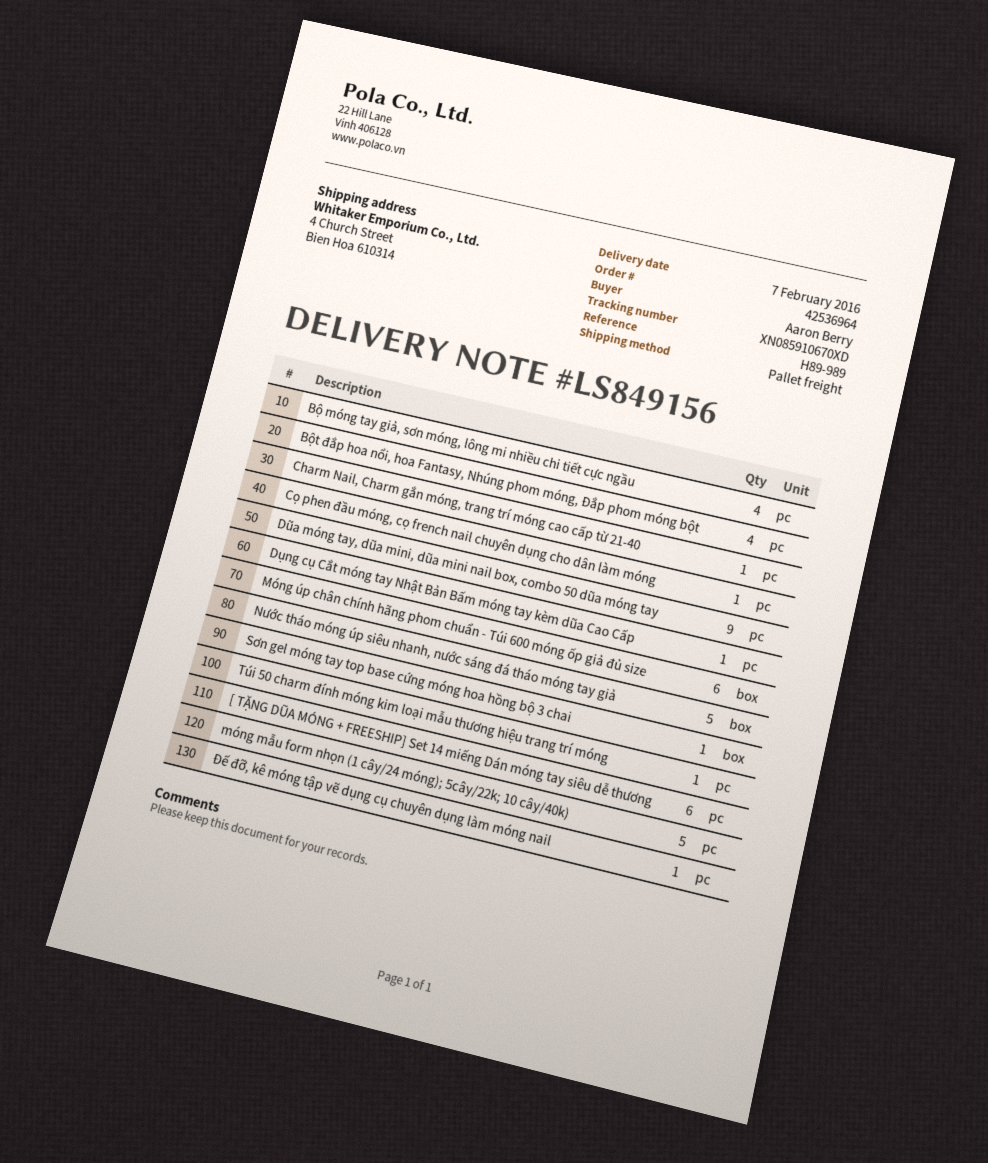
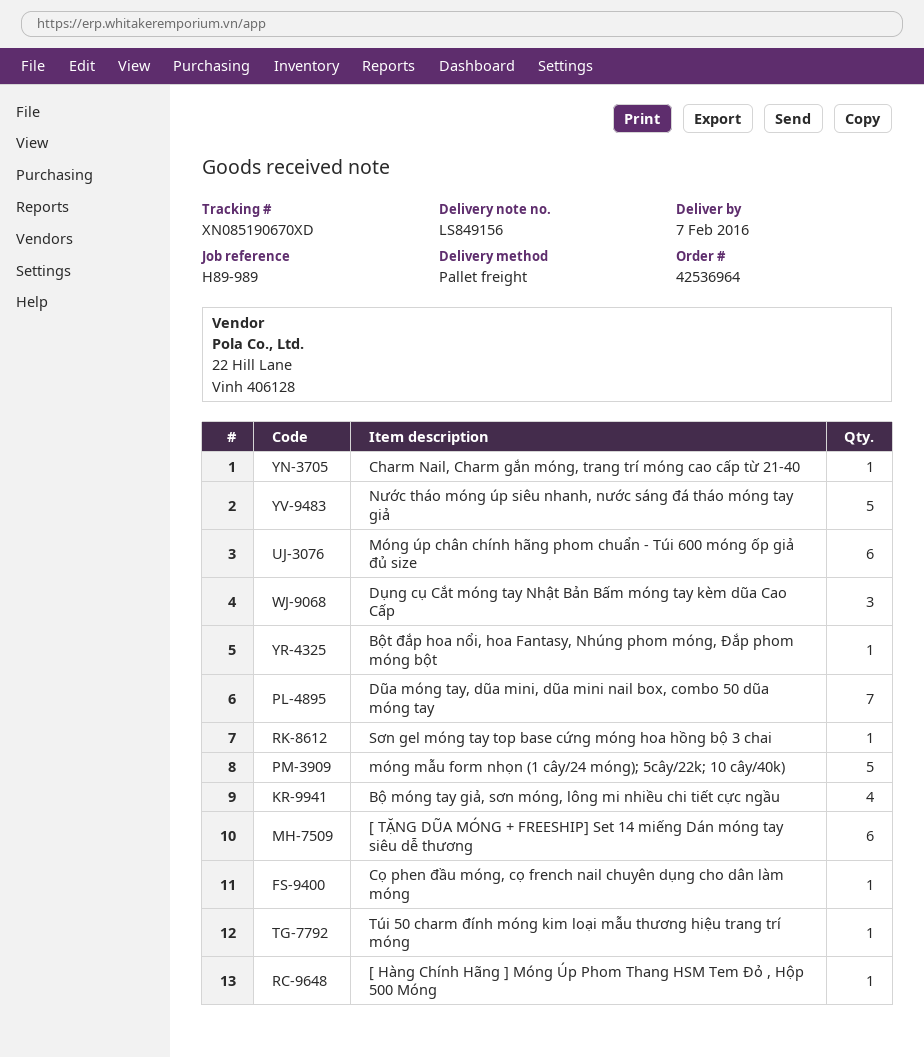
tracking number: XN085910670XD -> XN085190670XD
Bột đắp hoa nổi, hoa Fantasy, Nhúng phom móng, Đắp phom móng bột: 4 -> 1
Dũa móng tay, dũa mini, dũa mini nail box, combo 50 dũa móng tay: 9 -> 7
Dụng cụ Cắt móng tay Nhật Bản Bấm móng tay kèm dũa Cao Cấp: 1 -> 3
Đế đỡ, kê móng tập vẽ dụng cụ chuyên dụng làm móng nail: 1 -> none
[ Hàng Chính Hãng ] Móng Úp Phom Thang HSM Tem Đỏ , Hộp 500 Móng: none -> 1

